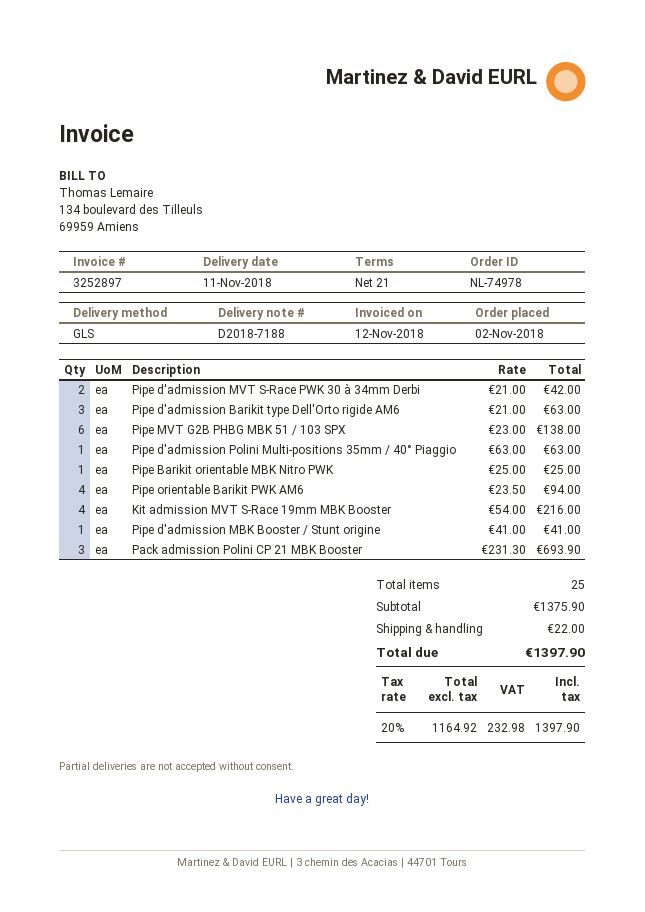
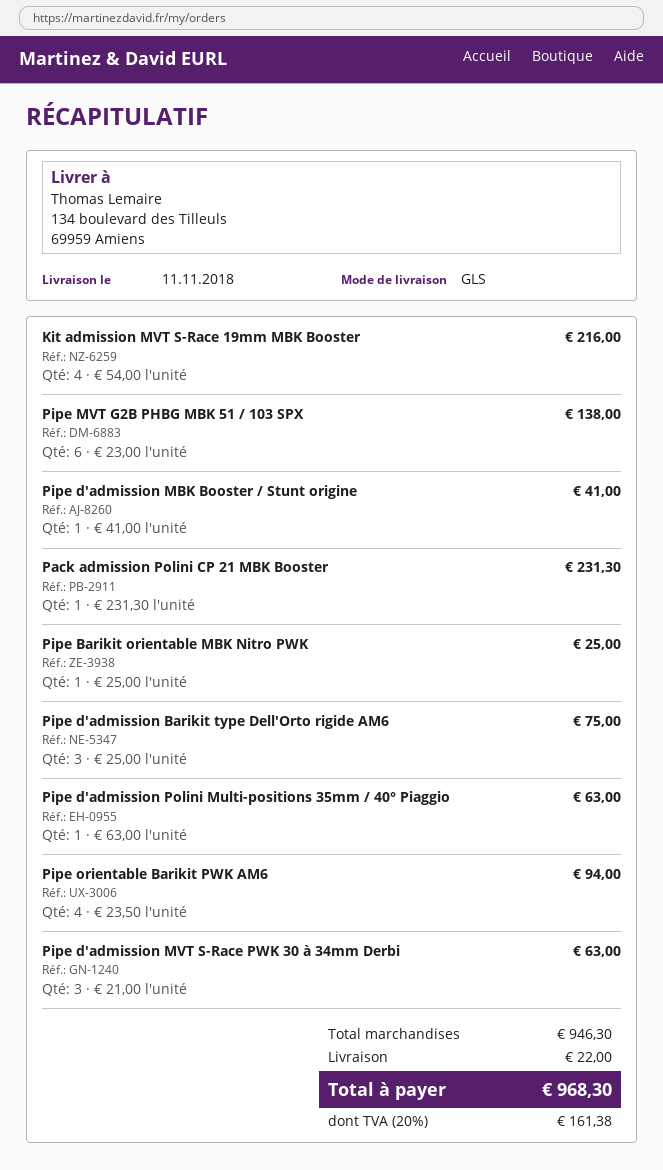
Pipe d'admission MVT S-Race PWK 30 à 34mm Derbi: 2 x 21.00 = 42.00 -> 3 x 21.00 = 63.00
Pipe d'admission Barikit type Dell'Orto rigide AM6: 3 x 21.00 = 63.00 -> 3 x 25.00 = 75.00
Pack admission Polini CP 21 MBK Booster: 3 x 231.30 = 693.90 -> 1 x 231.30 = 231.30
subtotal: 1375.90 -> 946.30
tax: 20% = 232.98 -> 20% = 161.38
total: 1397.90 -> 968.30

